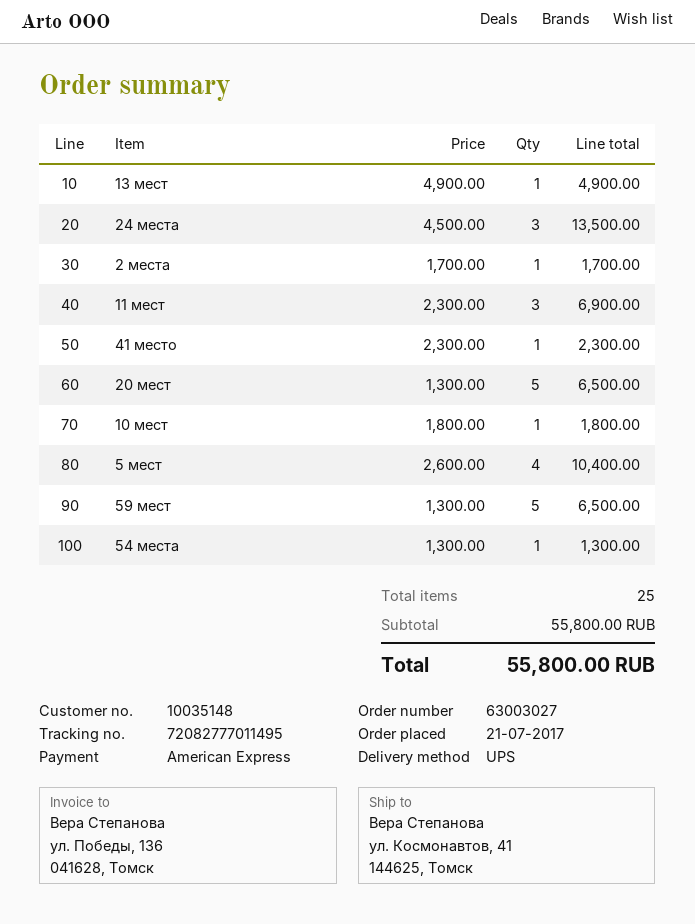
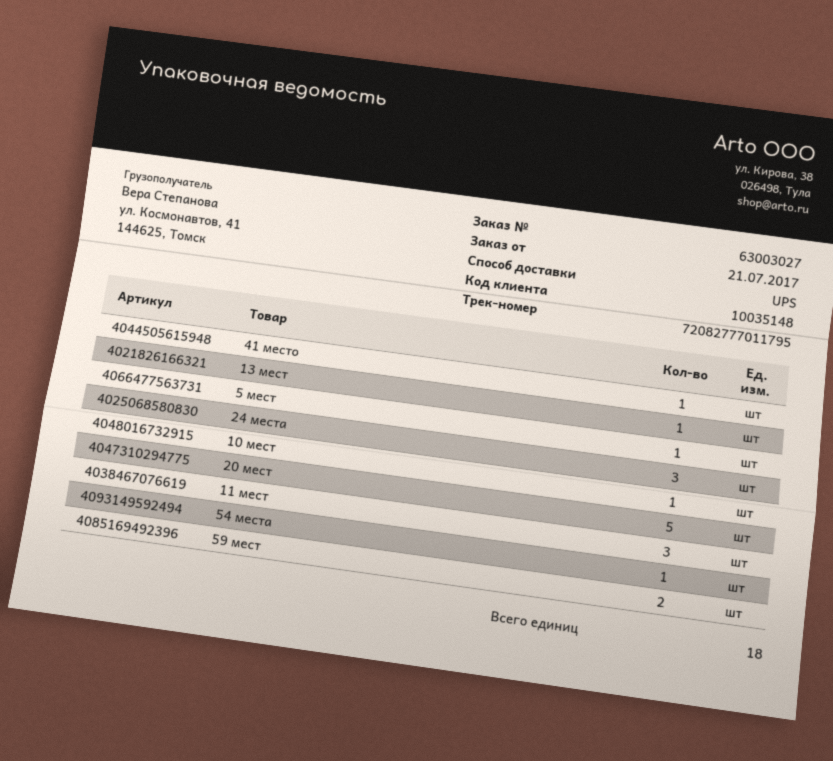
tracking number: 72082777011495 -> 72082777011795
2 места: 1 -> none
5 мест: 4 -> 1
59 мест: 5 -> 2
total quantity: 25 -> 18

